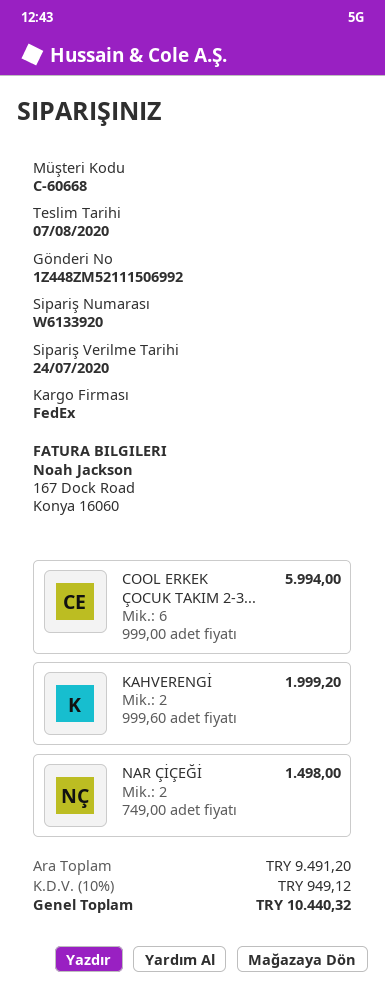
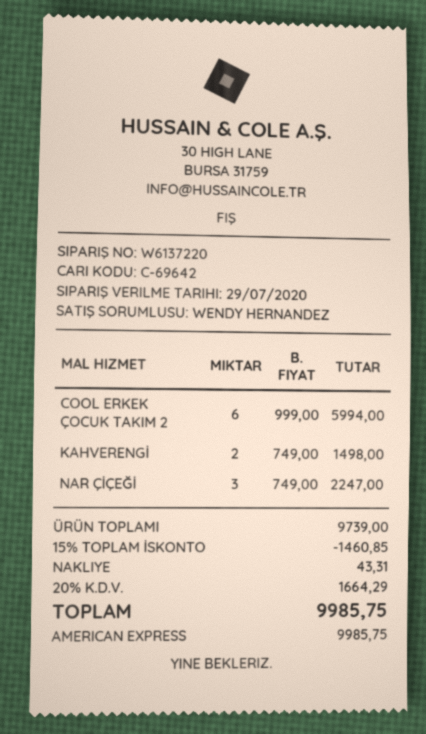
order number: W6133920 -> W6137220
order date: 2020-07-24 -> 2020-07-29
customer number: C-60668 -> C-69642
KAHVERENGİ: 2 x 999.60 = 1999.20 -> 2 x 749.00 = 1498.00
NAR ÇİÇEĞİ: 2 x 749.00 = 1498.00 -> 3 x 749.00 = 2247.00
subtotal: 9491.20 -> 9739.00
discount: none -> 15% = 1460.85
shipping: none -> 43.31
tax: 10% = 949.12 -> 20% = 1664.29
total: 10440.32 -> 9985.75

